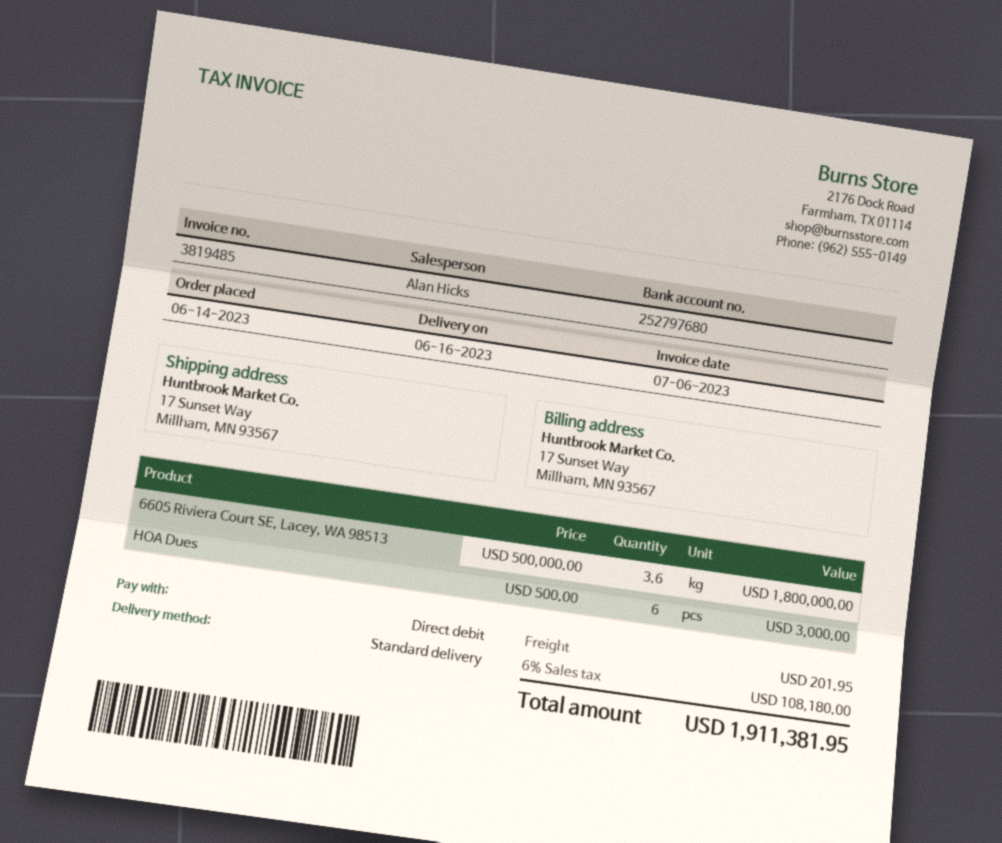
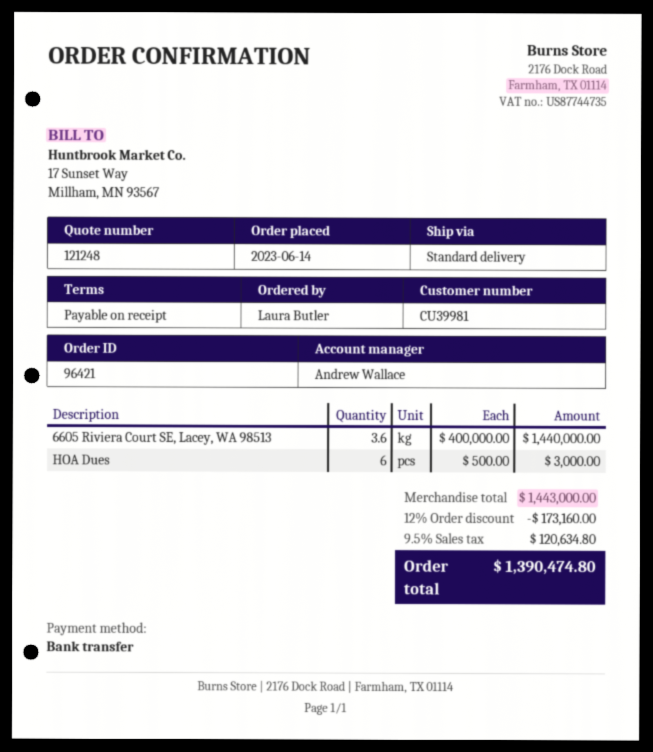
sales rep: Alan Hicks -> Andrew Wallace
payment method: direct debit -> bank transfer
6605 Riviera Court SE, Lacey, WA 98513: 3.6 x 500000.00 = 1800000.00 -> 3.6 x 400000.00 = 1440000.00
discount: none -> 12% = 173160.00
shipping: 201.95 -> none
tax: 6% = 108180.00 -> 9.5% = 120634.80
total: 1911381.95 -> 1390474.80

